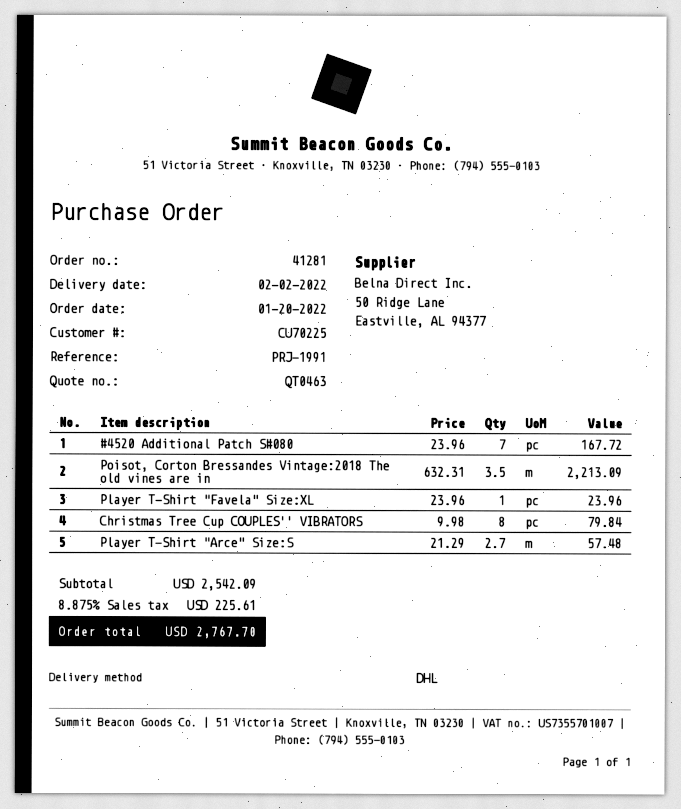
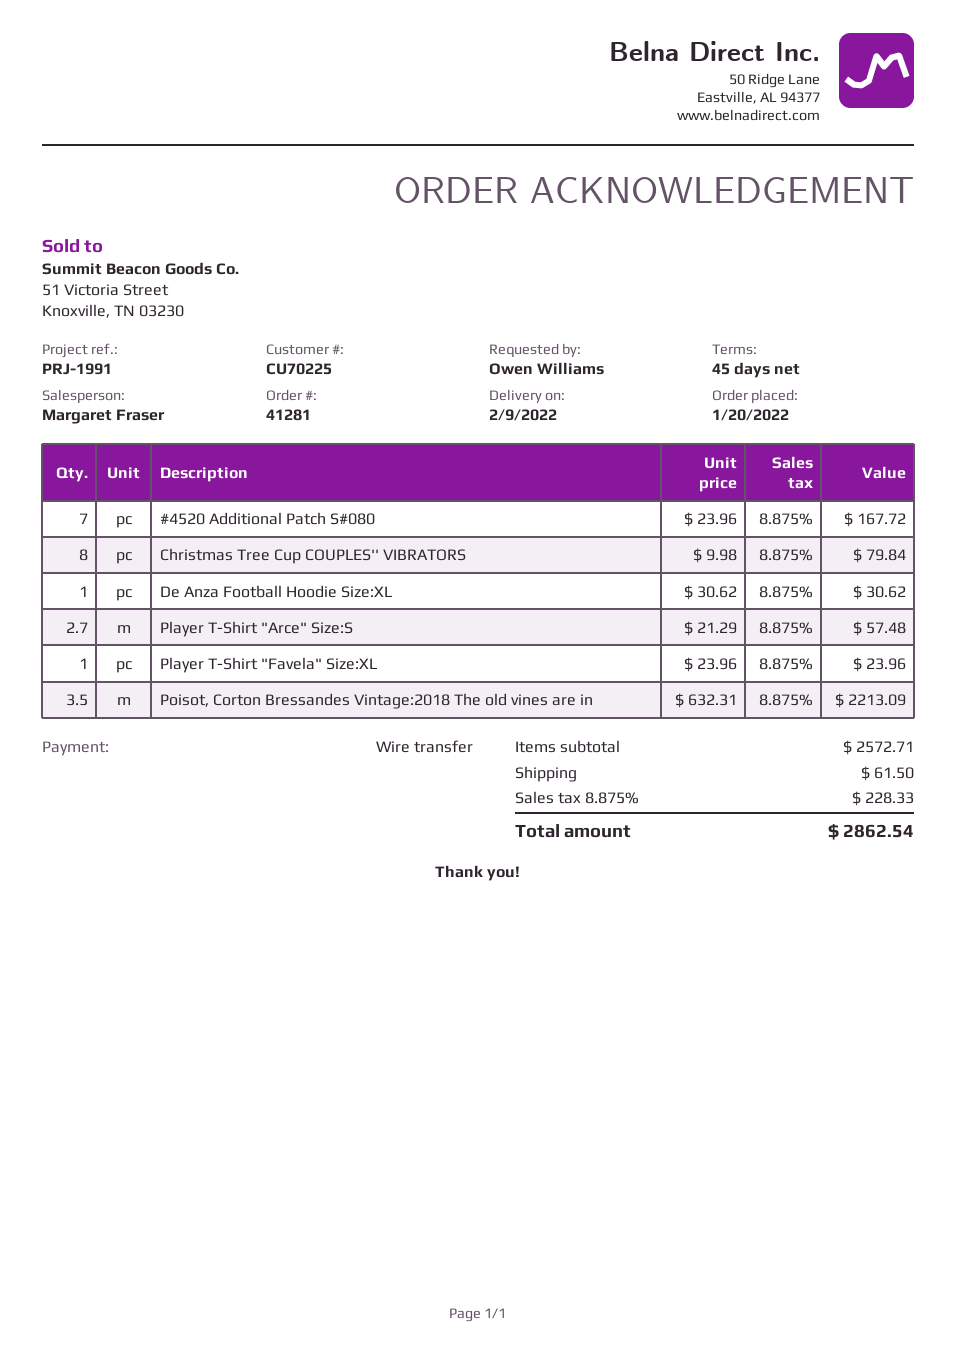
delivery date: 2022-02-02 -> 2022-02-09
De Anza Football Hoodie Size:XL: none -> 1 x 30.62 = 30.62
subtotal: 2542.09 -> 2572.71
shipping: none -> 61.50
tax: 8.875% = 225.61 -> 8.875% = 228.33
total: 2767.70 -> 2862.54

